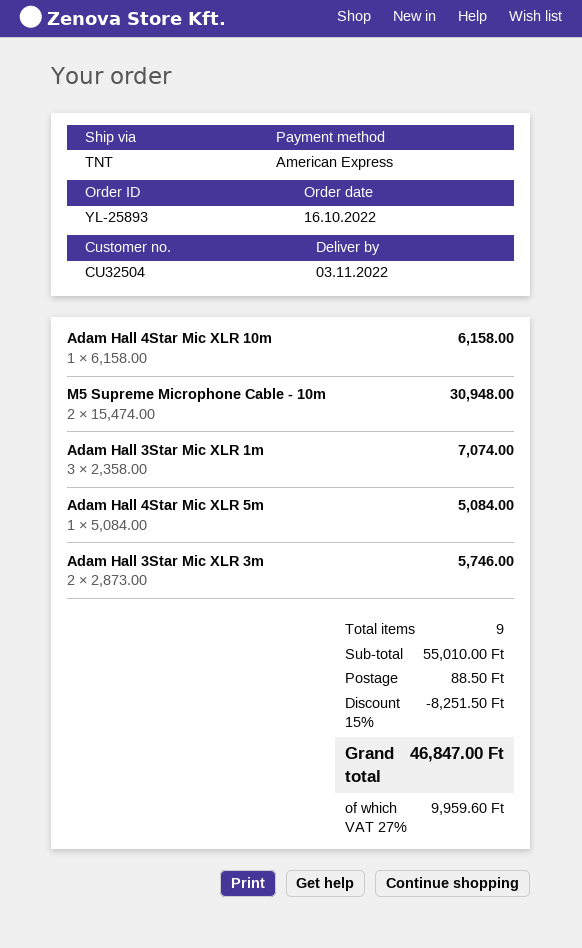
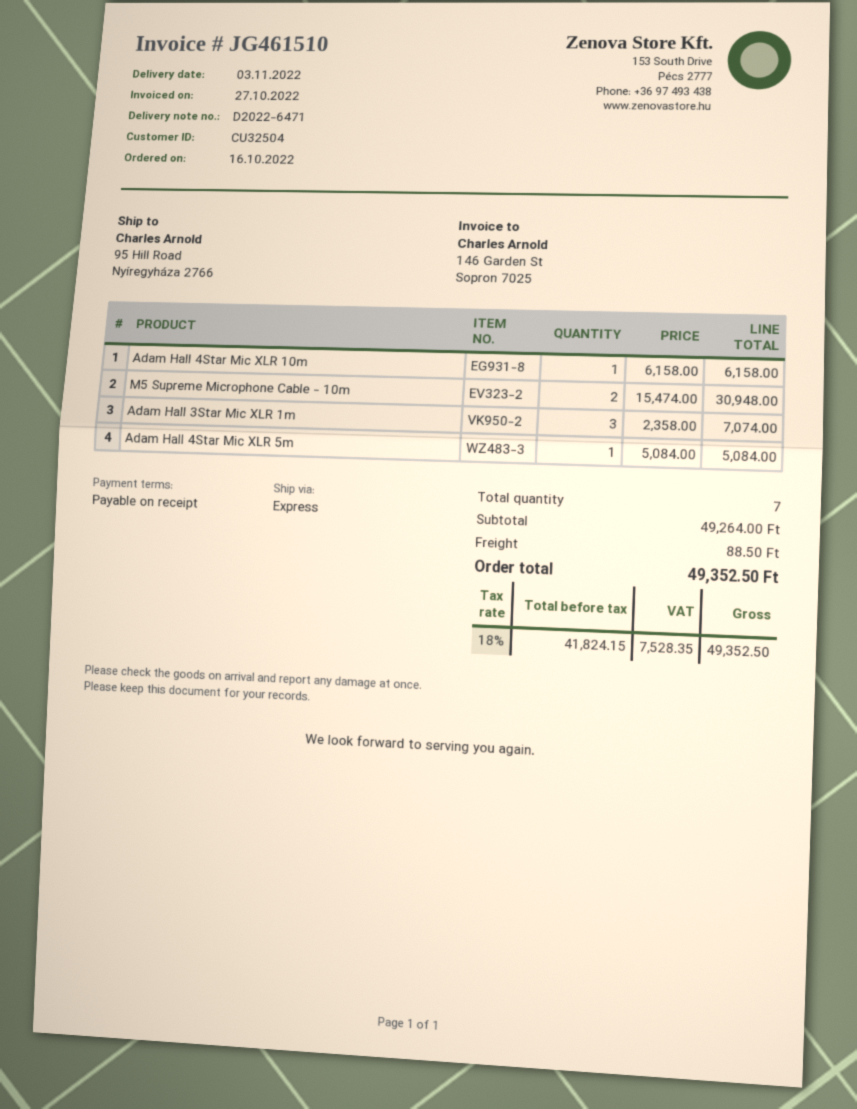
shipping method: TNT -> express
Adam Hall 3Star Mic XLR 3m: 2 x 2873.00 = 5746.00 -> none
total quantity: 9 -> 7
subtotal: 55010.00 -> 49264.00
discount: 15% = 8251.50 -> none
tax: 27% = 9959.60 -> 18% = 7528.35
total: 46847.00 -> 49352.50

